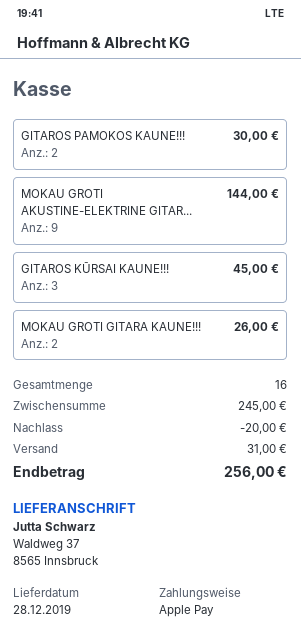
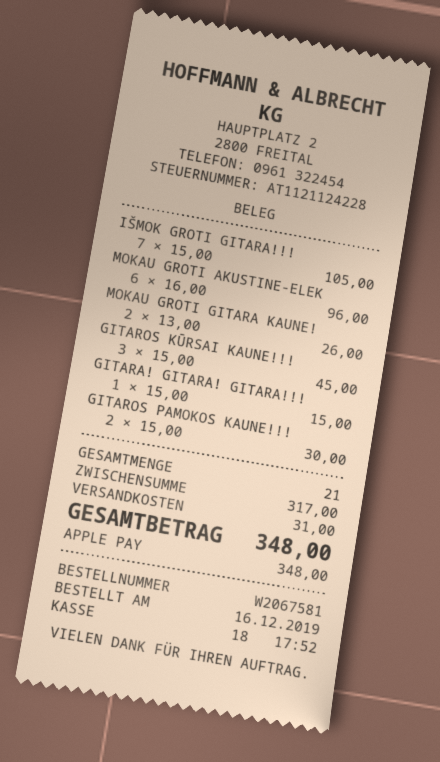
MOKAU GROTI AKUSTINE-ELEKTRINE GITAR...: 9 for 144.00 -> 6 for 96.00
IŠMOK GROTI GITARA!!!: none -> 7 for 105.00
GITARA! GITARA! GITARA!!!: none -> 1 for 15.00
total quantity: 16 -> 21
subtotal: 245.00 -> 317.00
discount: 20.00 -> none
total: 256.00 -> 348.00

